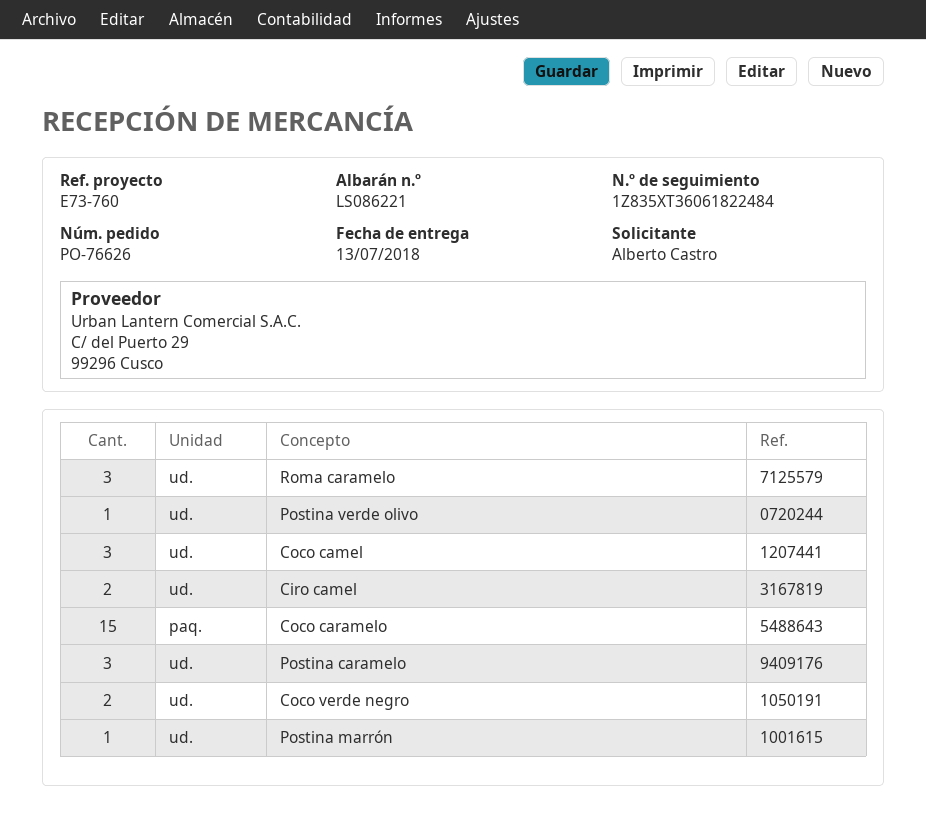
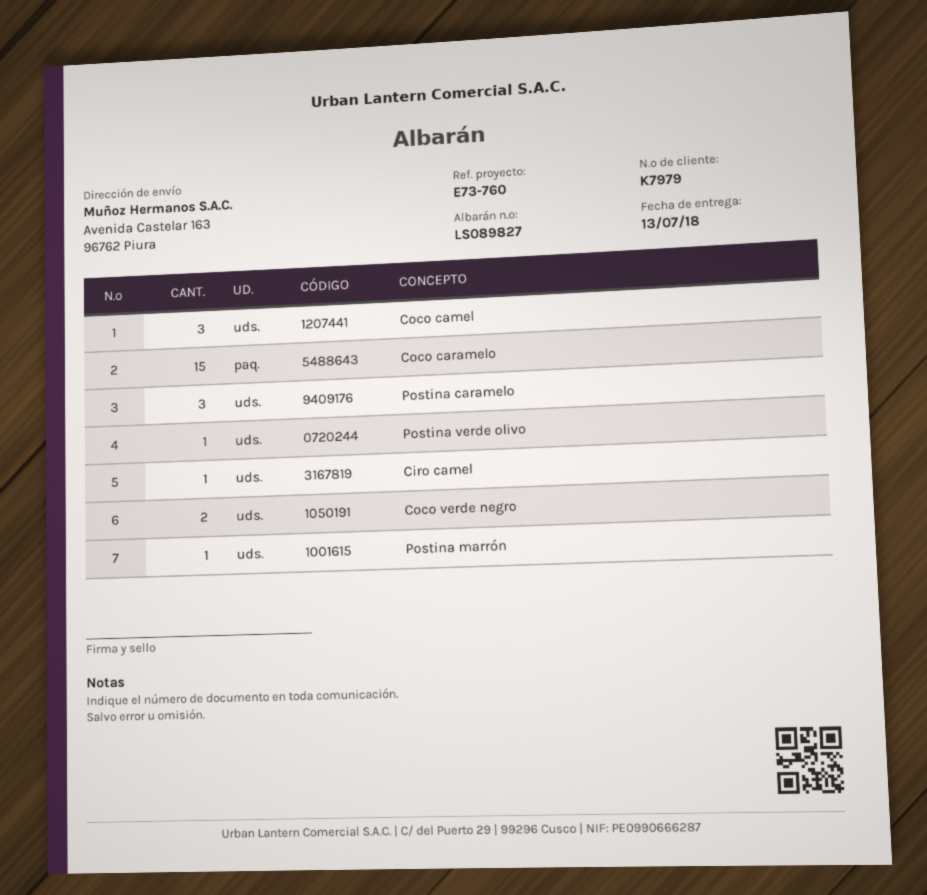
delivery note number: LS086221 -> LS089827
Roma caramelo: 3 -> none
Ciro camel: 2 -> 1

